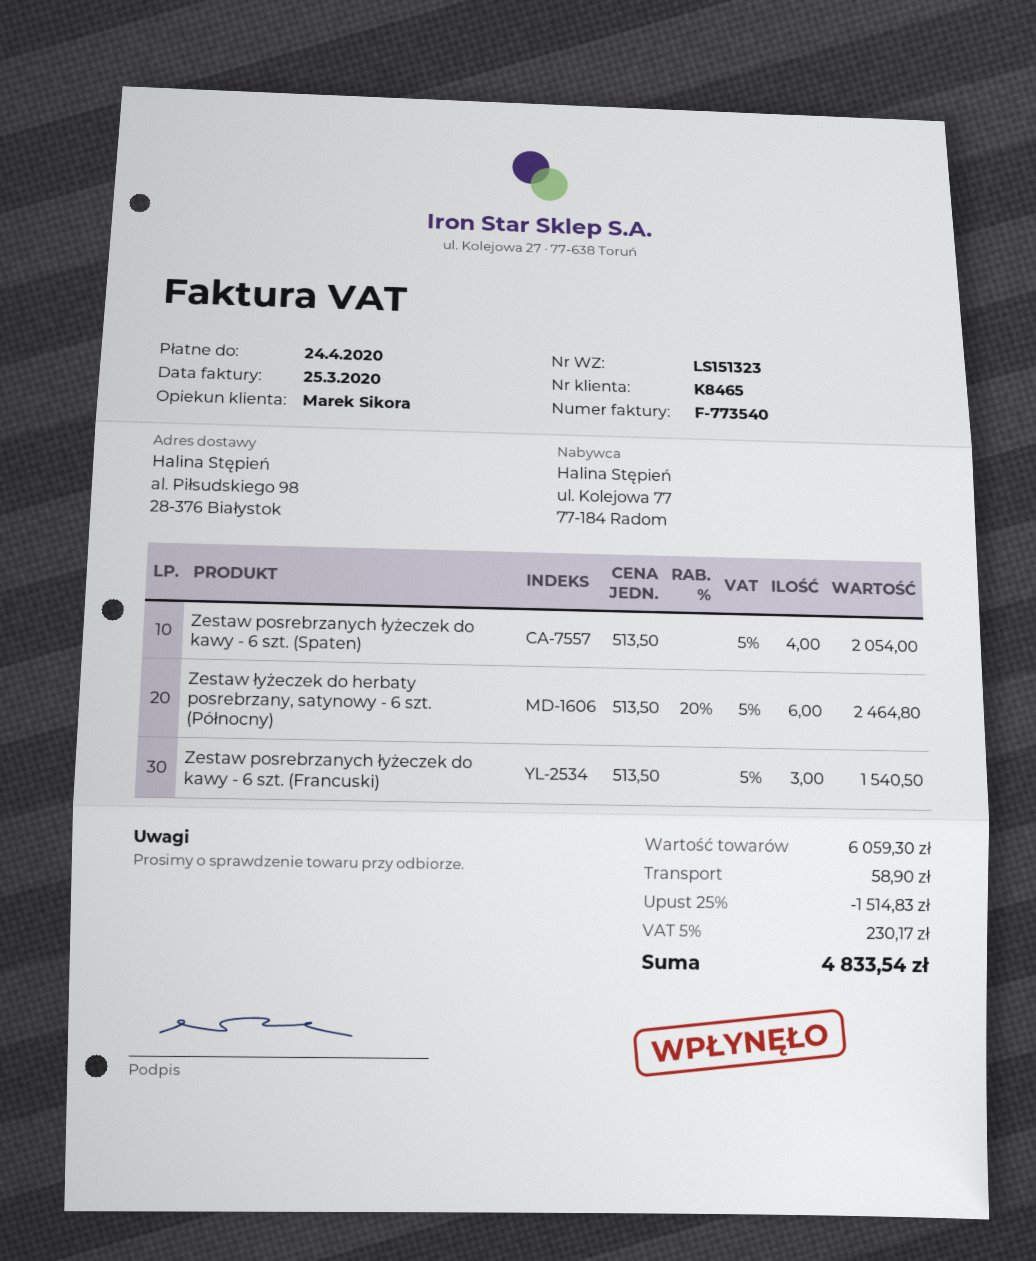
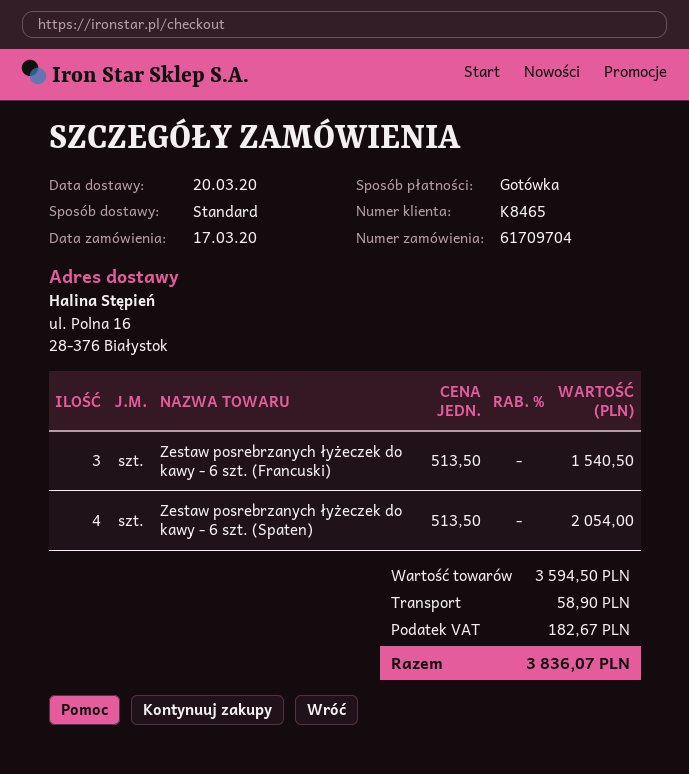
ship to: al. Piłsudskiego 98, 28-376 Białystok -> ul. Polna 16, 28-376 Białystok
Zestaw łyżeczek do herbaty posrebrzany, satynowy - 6 szt. (Północny): 6 x 513.50 - 20% = 2464.80 -> none
subtotal: 6059.30 -> 3594.50
discount: 25% = 1514.83 -> none
tax: 230.17 -> 182.67
total: 4833.54 -> 3836.07

